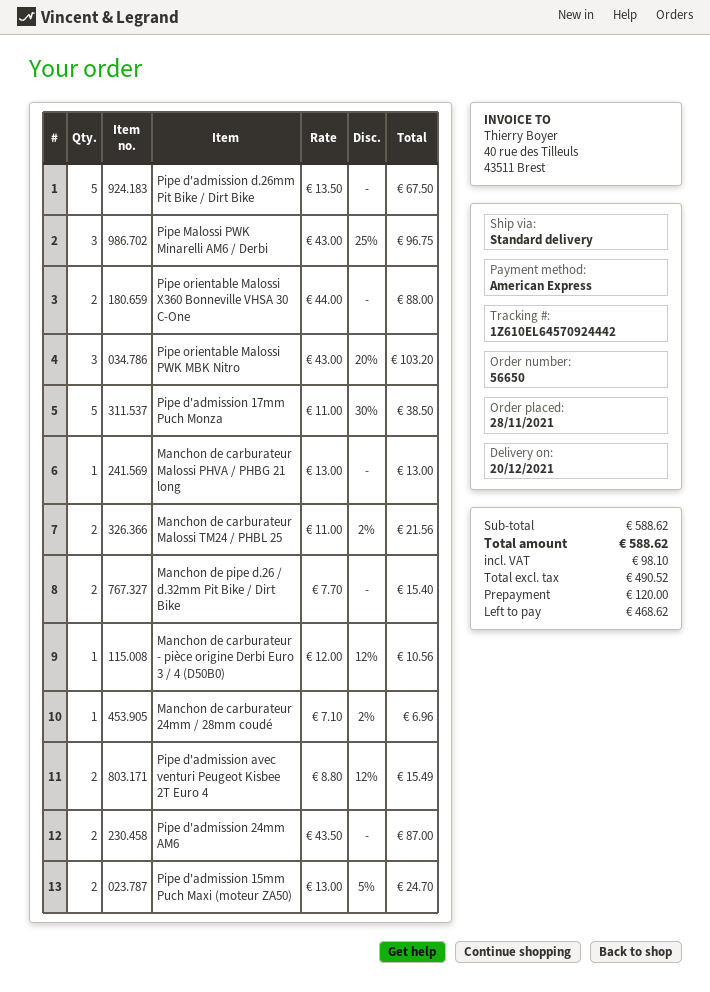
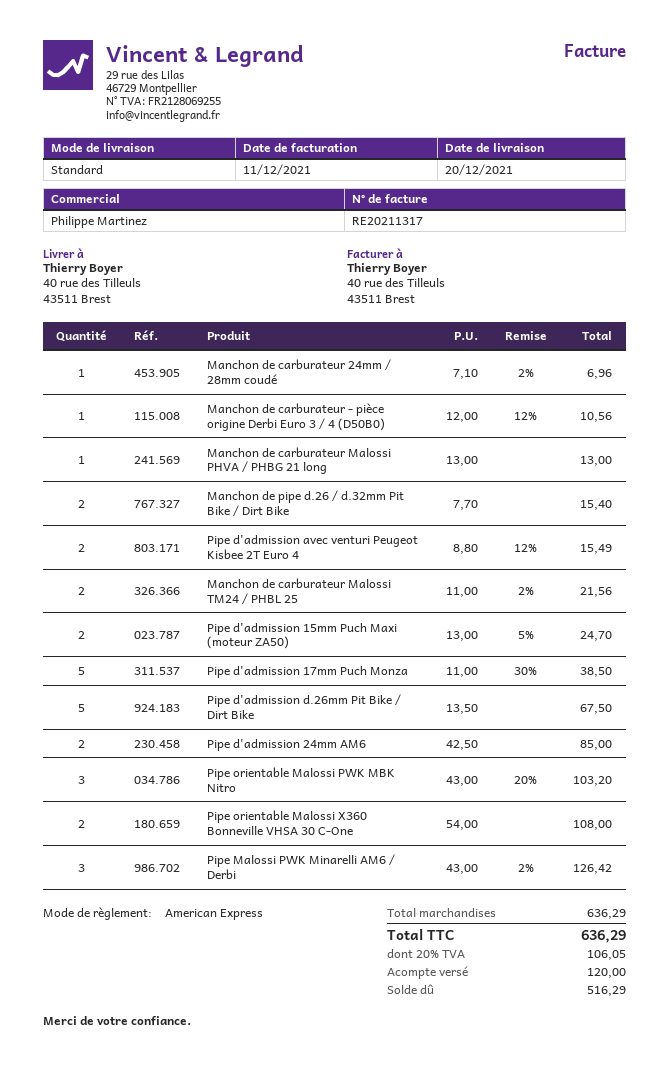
Pipe Malossi PWK Minarelli AM6 / Derbi: 3 x 43.00 - 25% = 96.75 -> 3 x 43.00 - 2% = 126.42
Pipe orientable Malossi X360 Bonneville VHSA 30 C-One: 2 x 44.00 = 88.00 -> 2 x 54.00 = 108.00
Pipe d'admission 24mm AM6: 2 x 43.50 = 87.00 -> 2 x 42.50 = 85.00
subtotal: 588.62 -> 636.29
tax: 98.10 -> 106.05
total: 588.62 -> 636.29
balance: 468.62 -> 516.29

